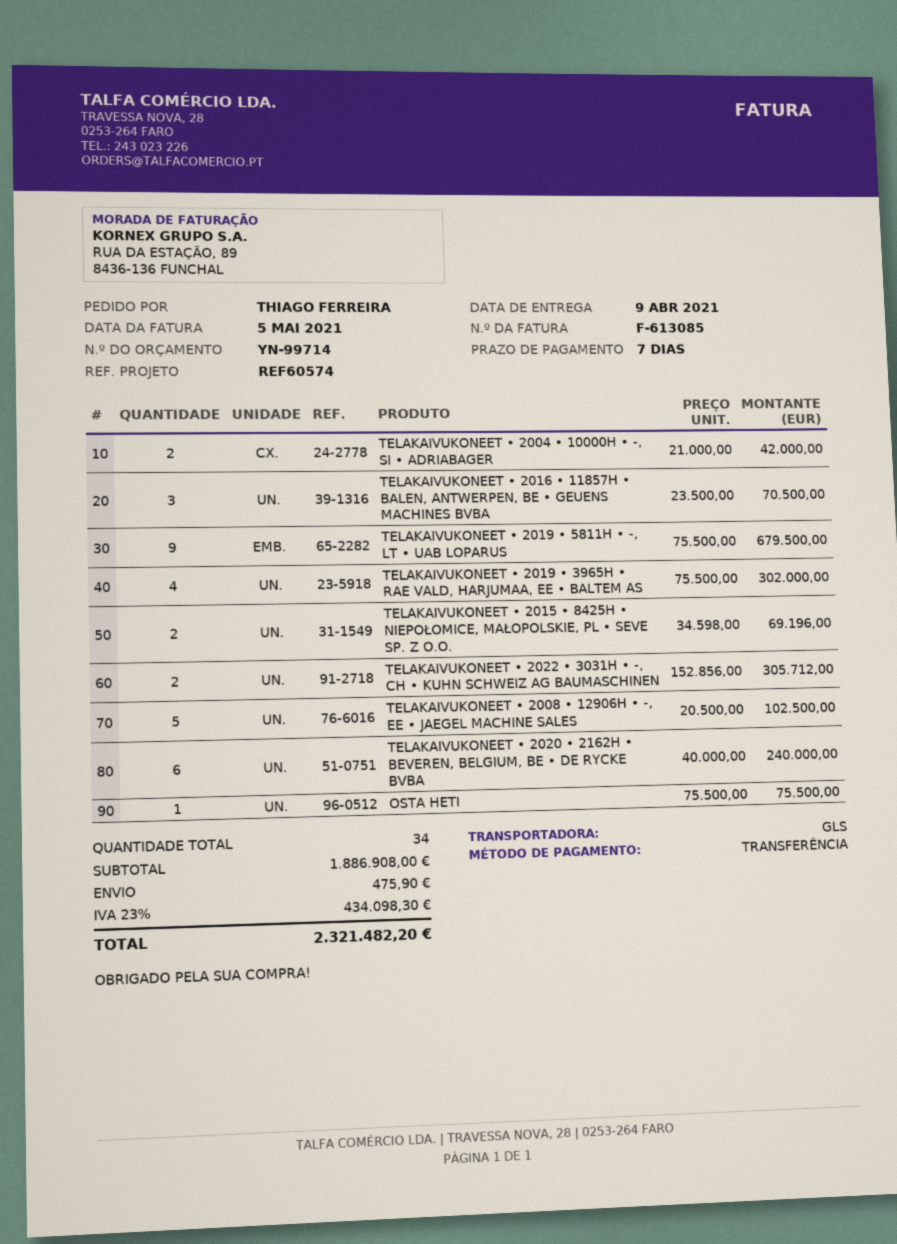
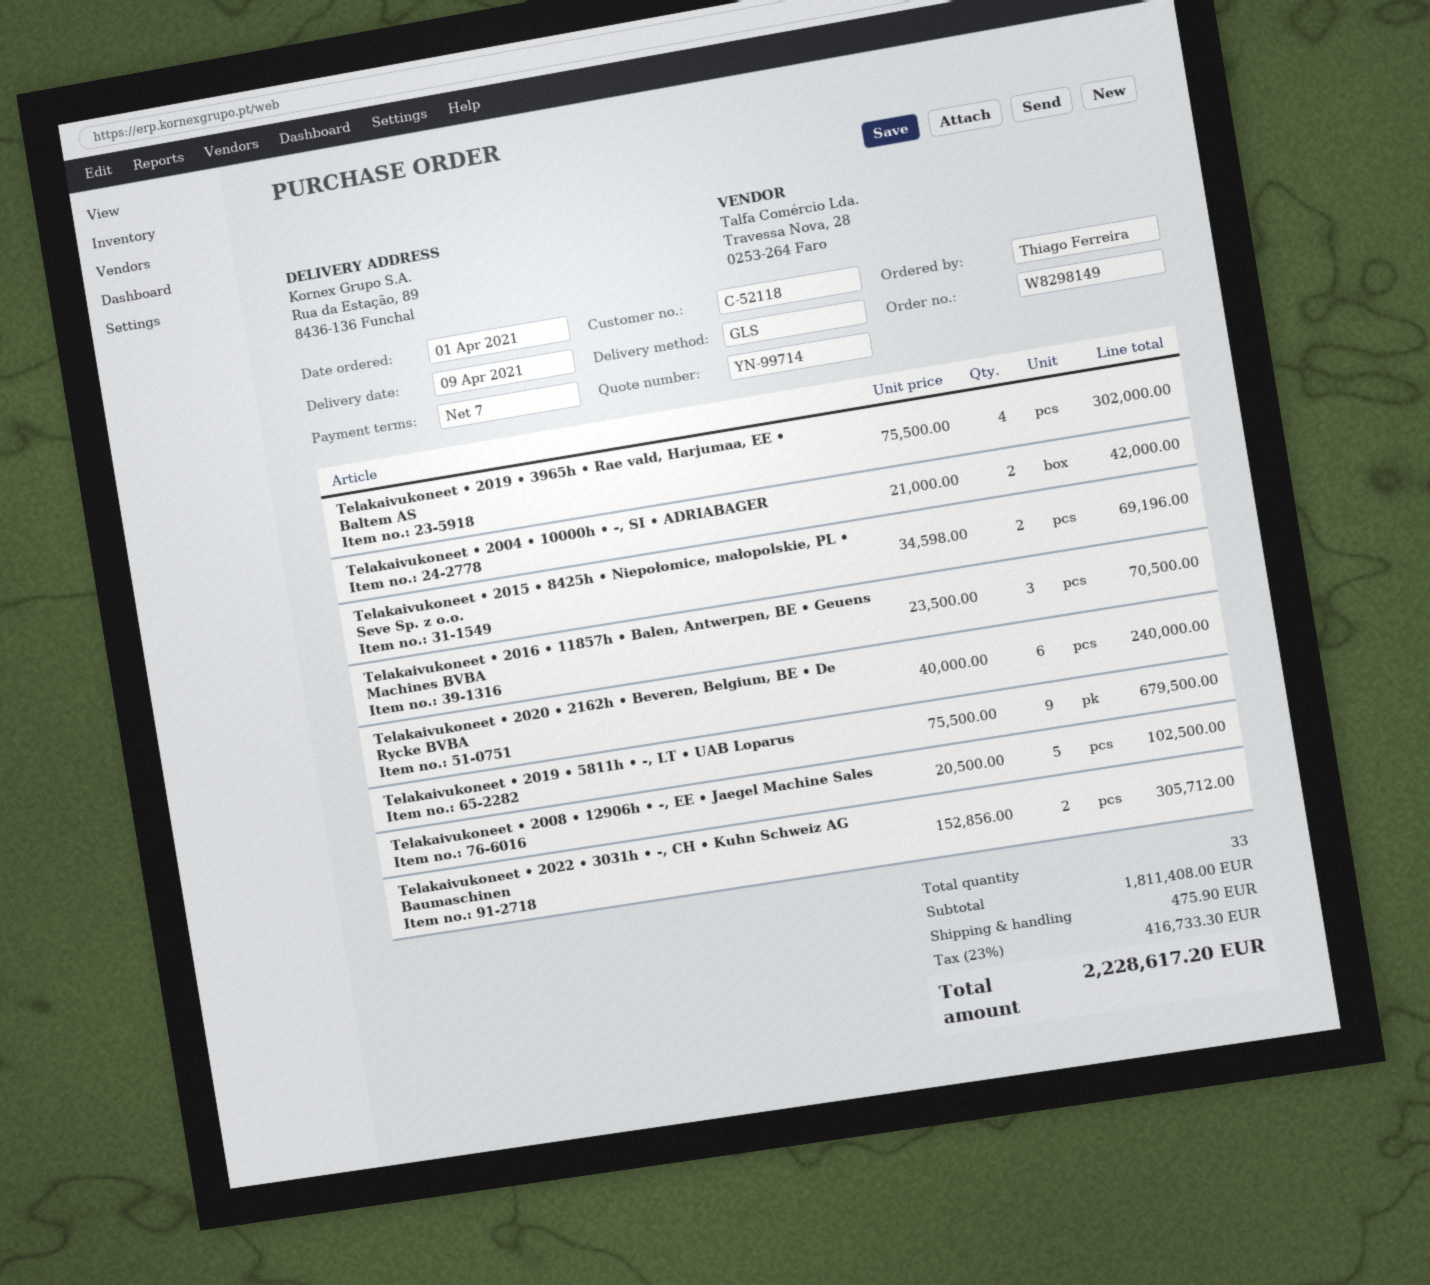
OSTA HETI: 1 x 75500.00 = 75500.00 -> none
total quantity: 34 -> 33
subtotal: 1886908.00 -> 1811408.00
tax: 23% = 434098.30 -> 23% = 416733.30
total: 2321482.20 -> 2228617.20

